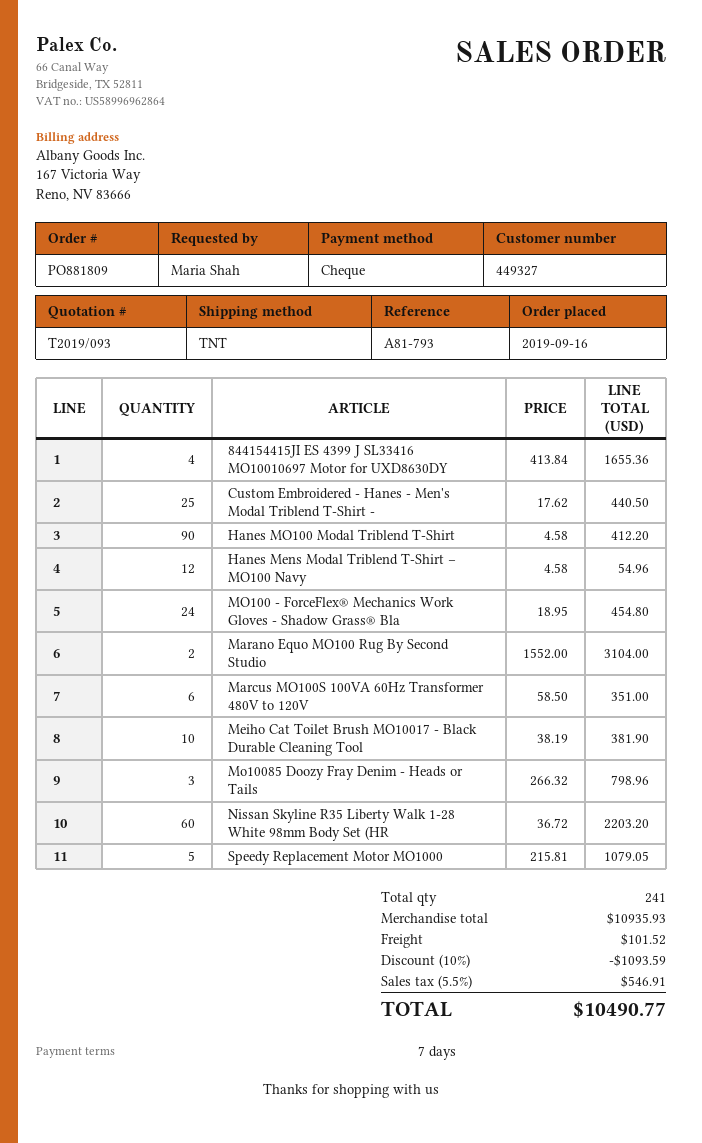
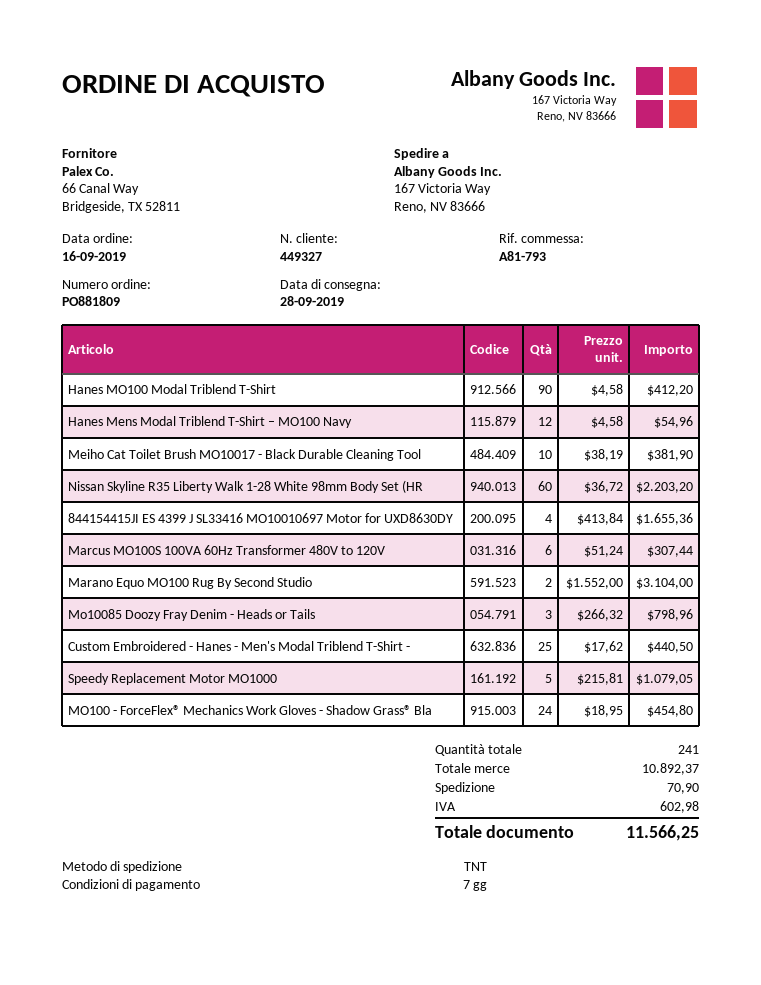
Marcus MO100S 100VA 60Hz Transformer 480V to 120V: 6 x 58.50 = 351.00 -> 6 x 51.24 = 307.44
subtotal: 10935.93 -> 10892.37
discount: 10% = 1093.59 -> none
shipping: 101.52 -> 70.90
tax: 546.91 -> 602.98
total: 10490.77 -> 11566.25

